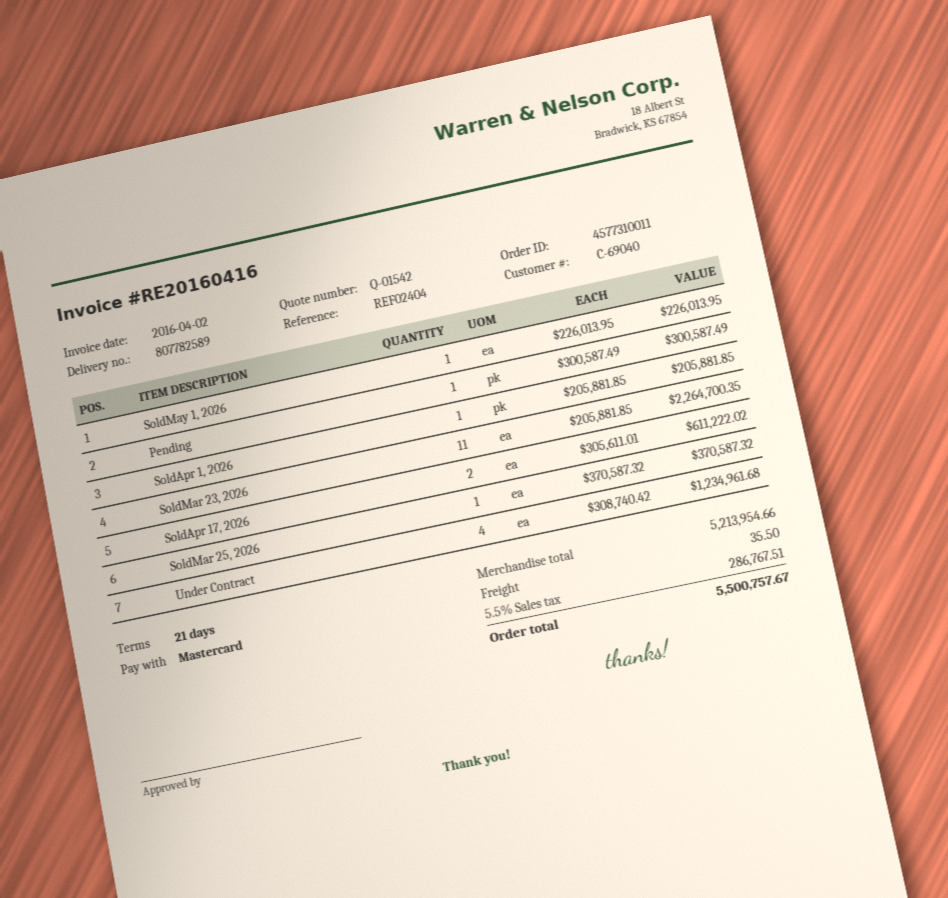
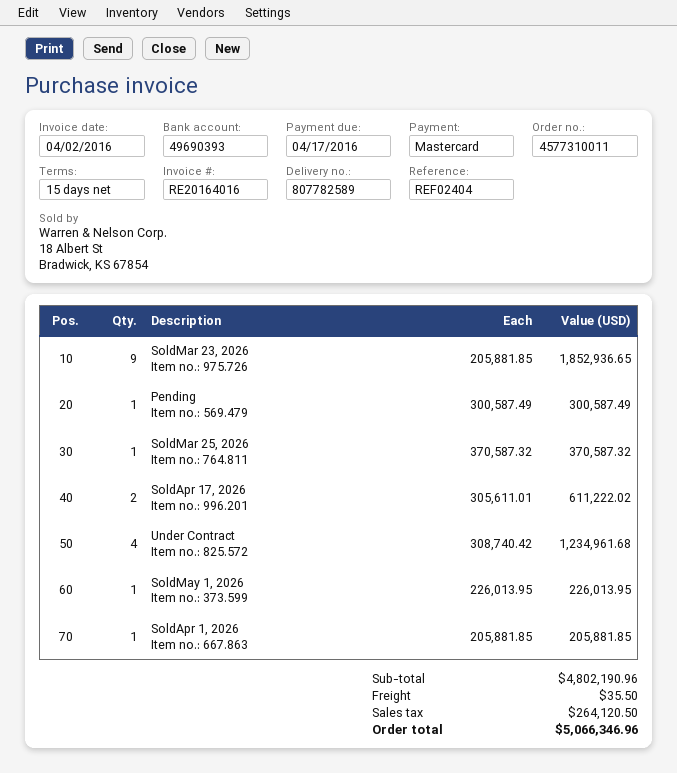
invoice number: RE20160416 -> RE20164016
payment terms: 21 days -> 15 days
SoldMar 23, 2026: 11 x 205881.85 = 2264700.35 -> 9 x 205881.85 = 1852936.65
subtotal: 5213954.66 -> 4802190.96
tax: 286767.51 -> 264120.50
total: 5500757.67 -> 5066346.96

